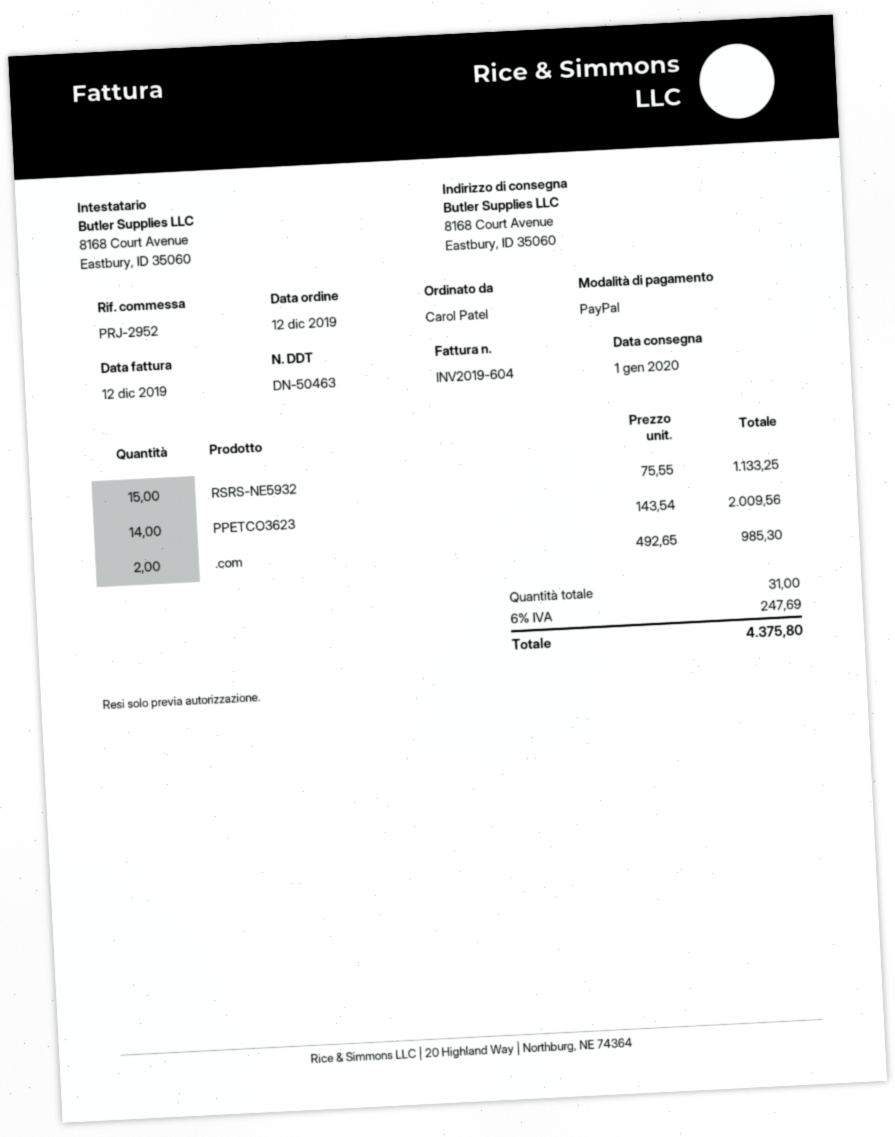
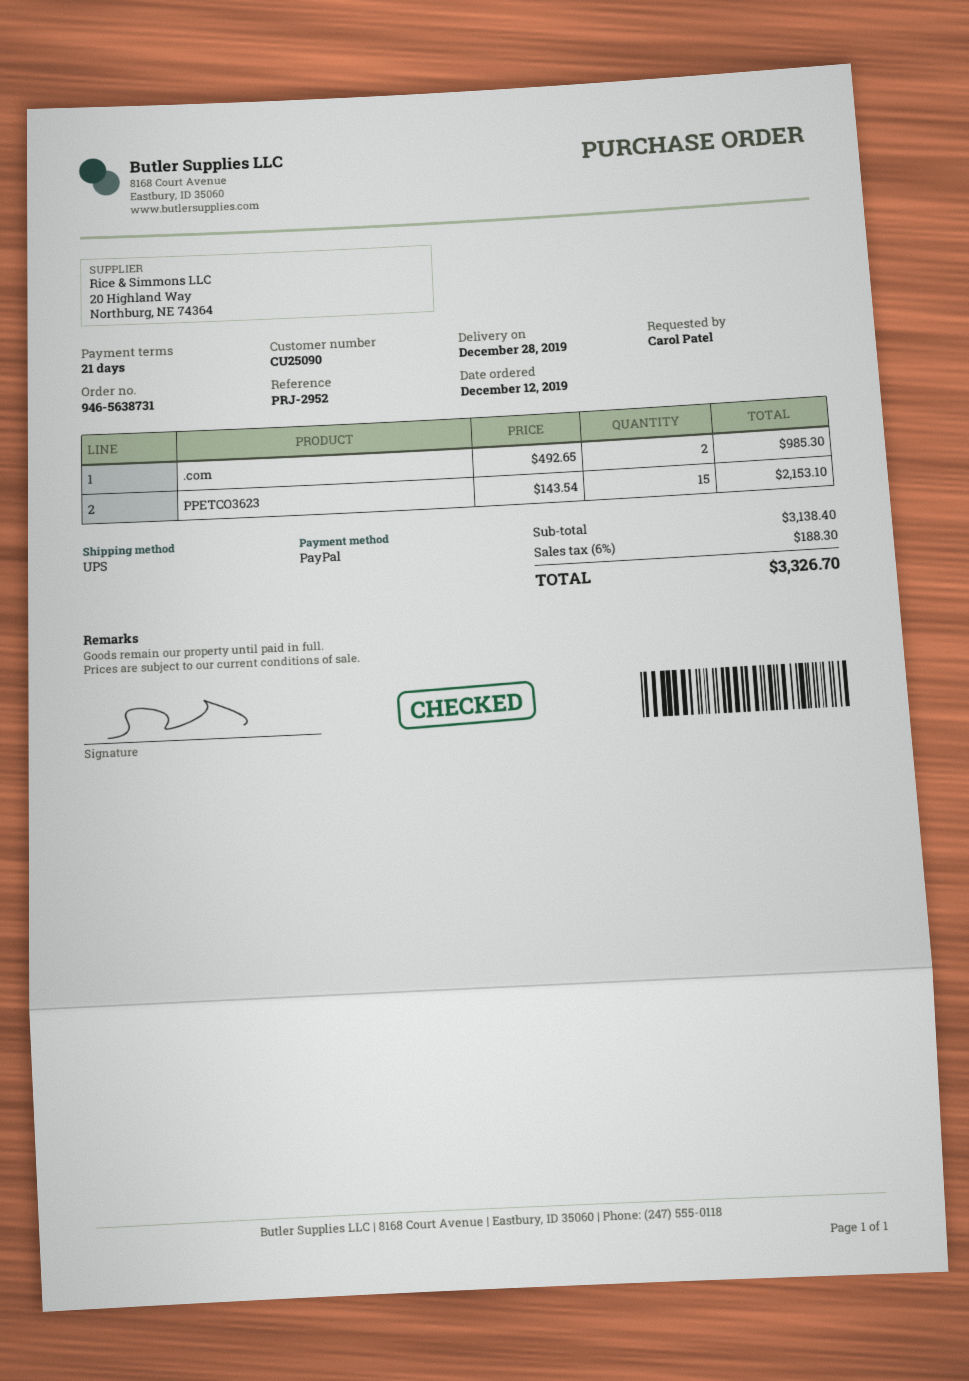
delivery date: 2020-01-01 -> 2019-12-28
RSRS-NE5932: 15 x 75.55 = 1133.25 -> none
PPETCO3623: 14 x 143.54 = 2009.56 -> 15 x 143.54 = 2153.10
tax: 6% = 247.69 -> 6% = 188.30
total: 4375.80 -> 3326.70

